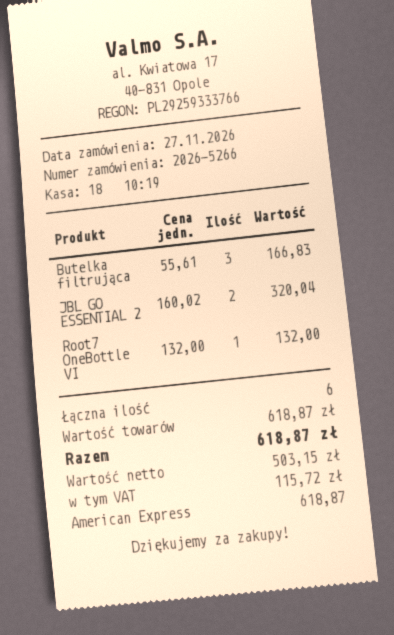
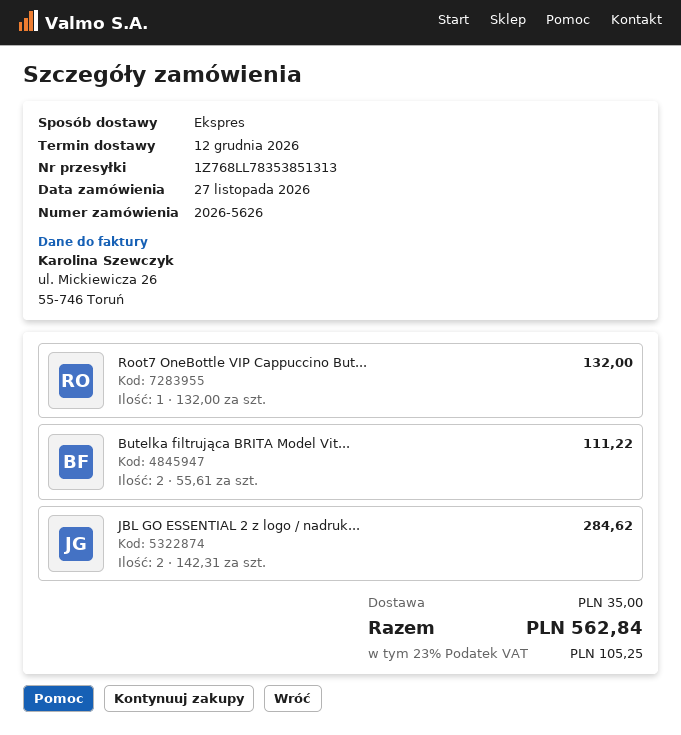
order number: 2026-5266 -> 2026-5626
Butelka filtrująca: 3 x 55.61 = 166.83 -> 2 x 55.61 = 111.22
JBL GO ESSENTIAL 2: 2 x 160.02 = 320.04 -> 2 x 142.31 = 284.62
shipping: none -> 35.00
tax: 115.72 -> 105.25
total: 618.87 -> 562.84

